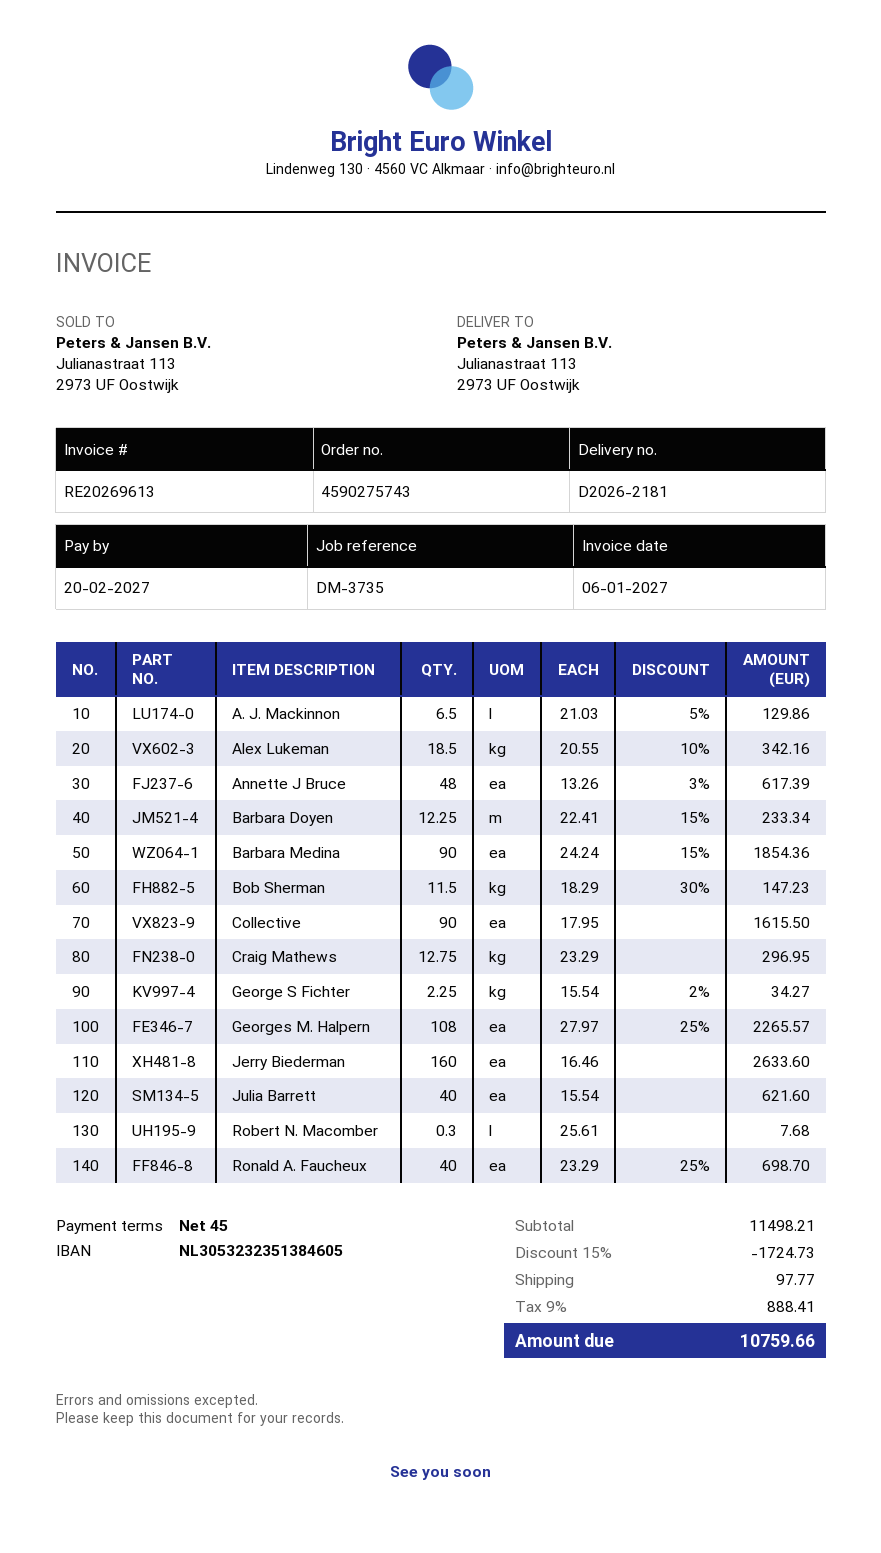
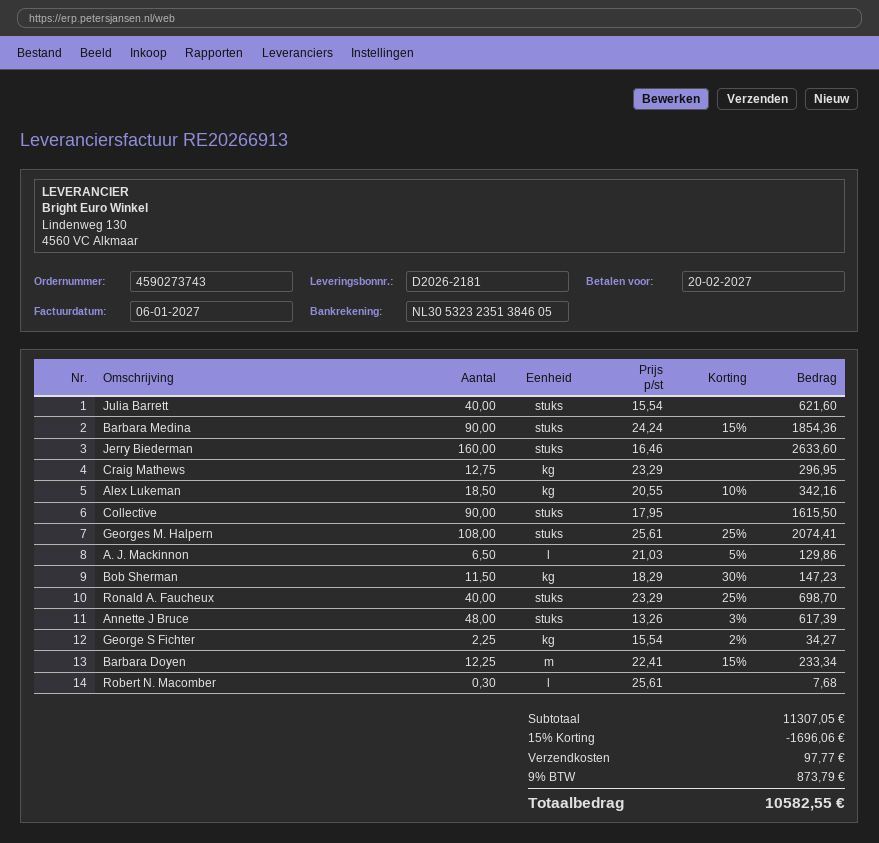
order number: 4590275743 -> 4590273743
invoice number: RE20269613 -> RE20266913
Georges M. Halpern: 108 x 27.97 - 25% = 2265.57 -> 108 x 25.61 - 25% = 2074.41
subtotal: 11498.21 -> 11307.05
discount: 15% = 1724.73 -> 15% = 1696.06
tax: 9% = 888.41 -> 9% = 873.79
total: 10759.66 -> 10582.55

